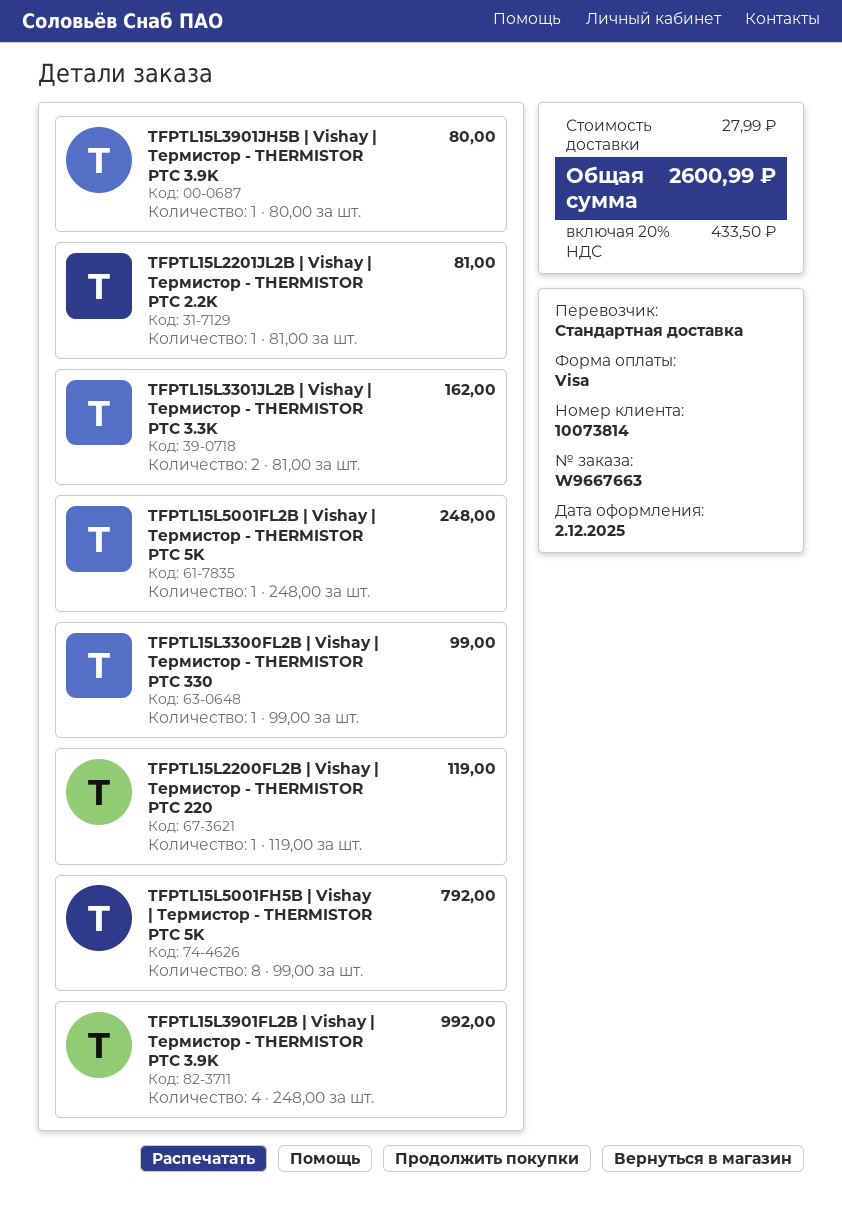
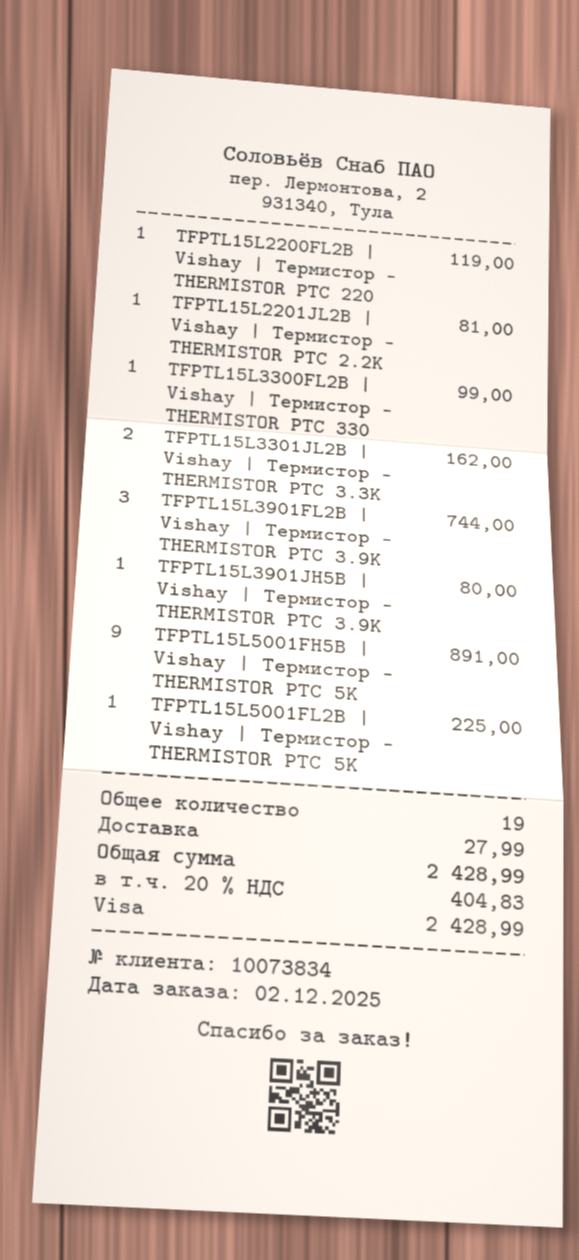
customer number: 10073814 -> 10073834
TFPTL15L5001FL2B | Vishay | Термистор - THERMISTOR PTC 5K: 1 for 248.00 -> 1 for 225.00
TFPTL15L5001FH5B | Vishay | Термистор - THERMISTOR PTC 5K: 8 for 792.00 -> 9 for 891.00
TFPTL15L3901FL2B | Vishay | Термистор - THERMISTOR PTC 3.9K: 4 for 992.00 -> 3 for 744.00
tax: 20% = 433.50 -> 20% = 404.83
total: 2600.99 -> 2428.99

